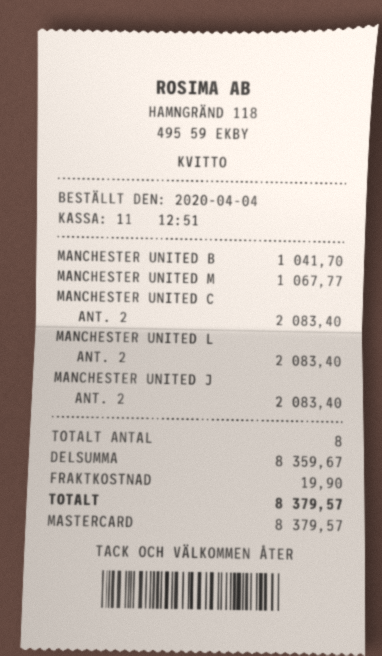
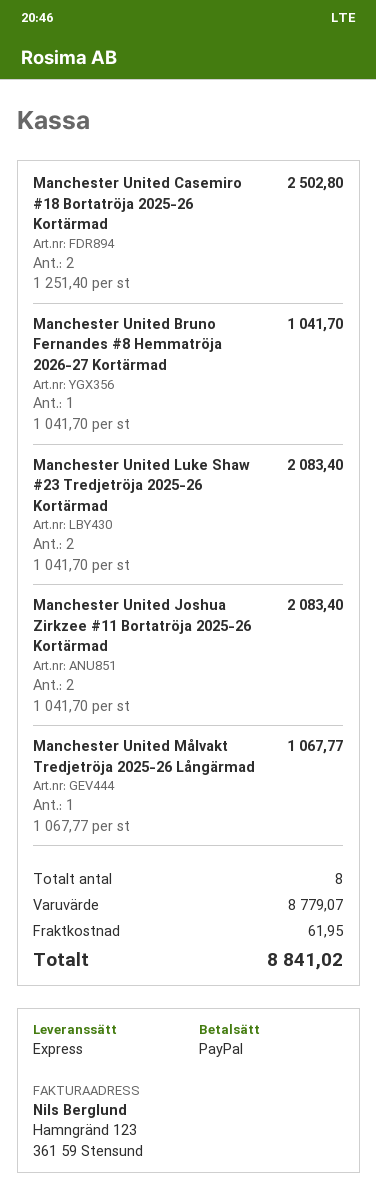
payment method: Mastercard -> PayPal
MANCHESTER UNITED C: 2 for 2083.40 -> 2 for 2502.80
subtotal: 8359.67 -> 8779.07
shipping: 19.90 -> 61.95
total: 8379.57 -> 8841.02

